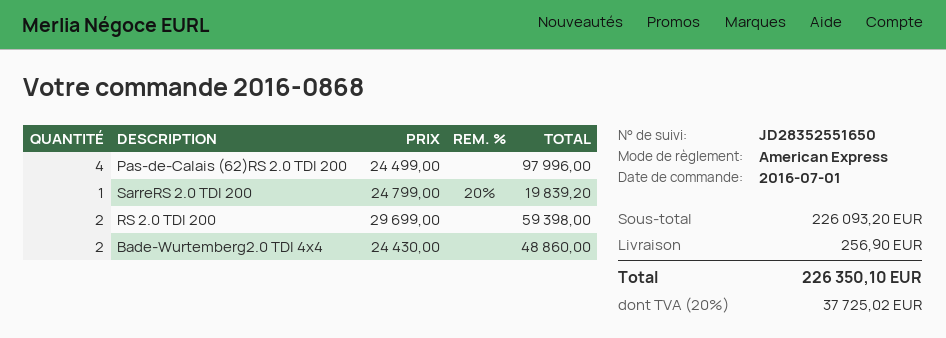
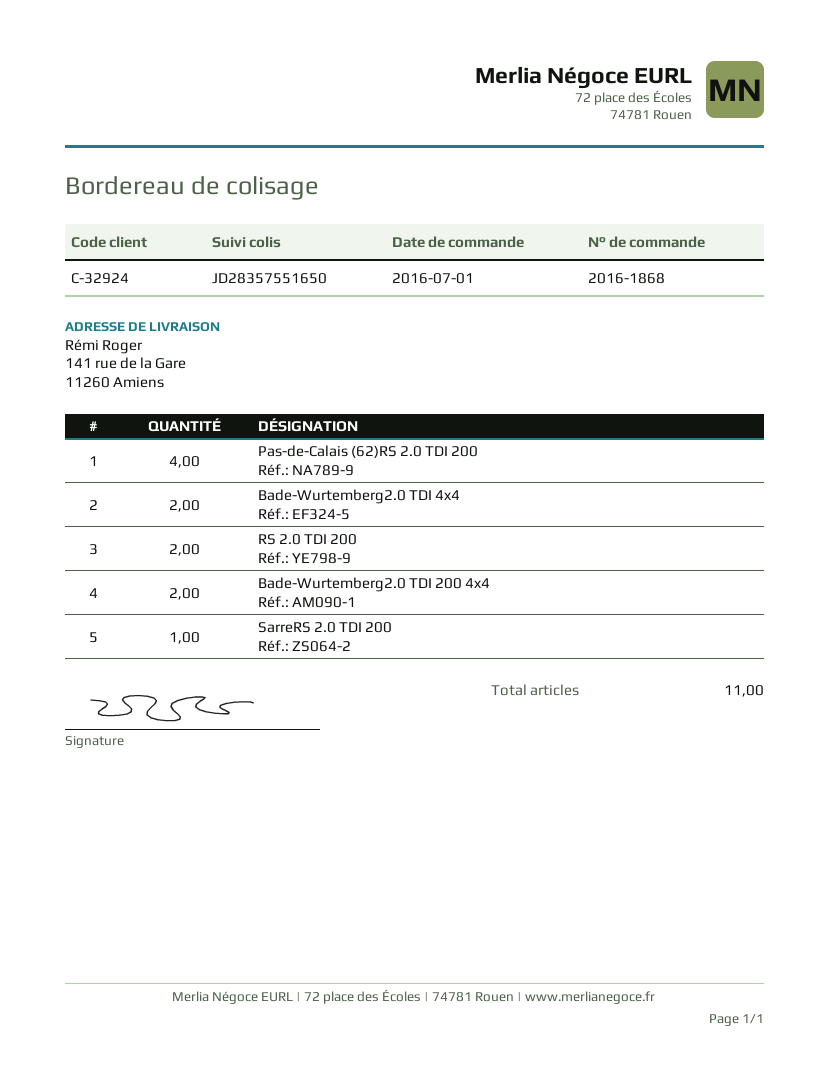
order number: 2016-0868 -> 2016-1868
tracking number: JD28352551650 -> JD28357551650
Bade-Wurtemberg2.0 TDI 200 4x4: none -> 2

